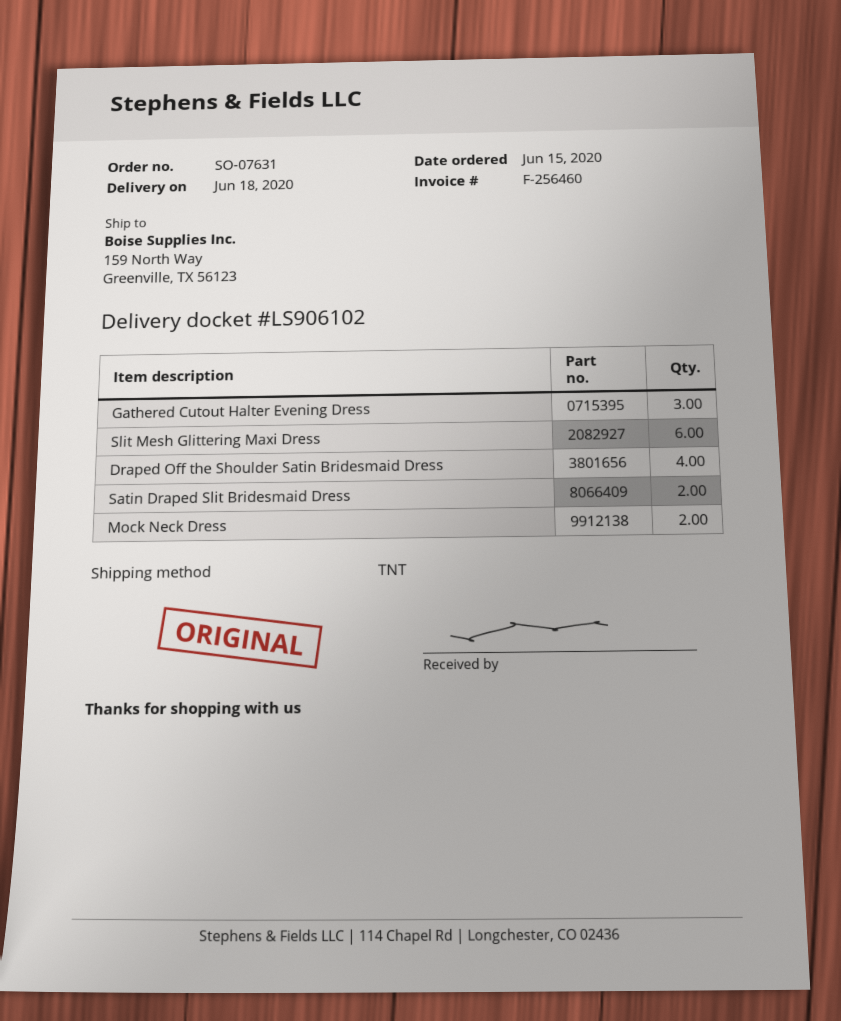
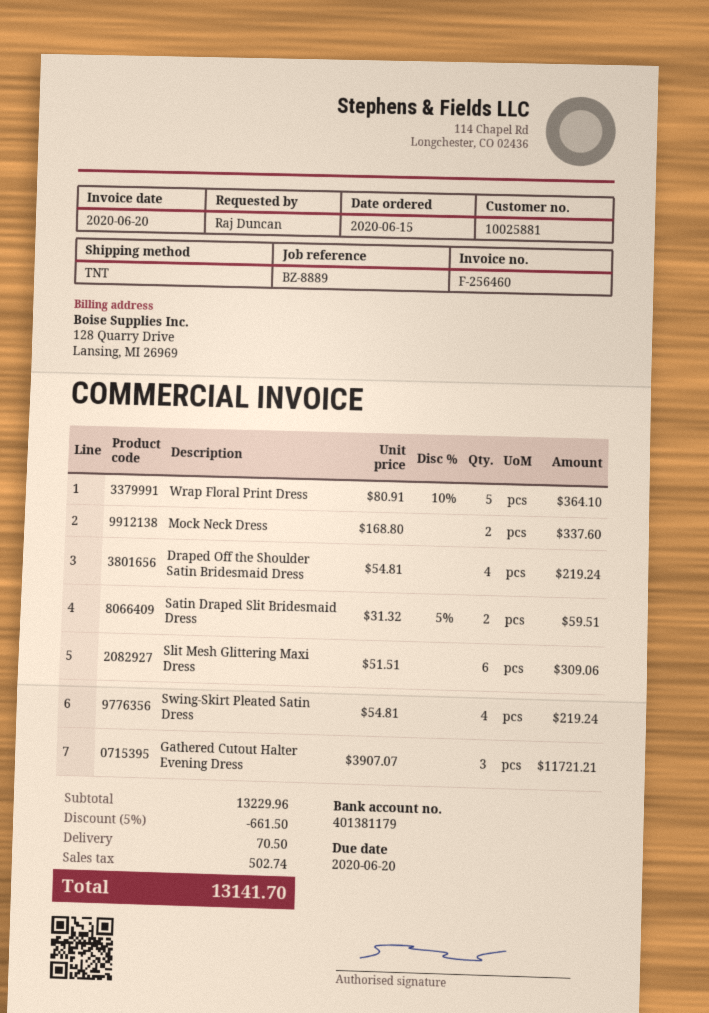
Wrap Floral Print Dress: none -> 5
Swing-Skirt Pleated Satin Dress: none -> 4

